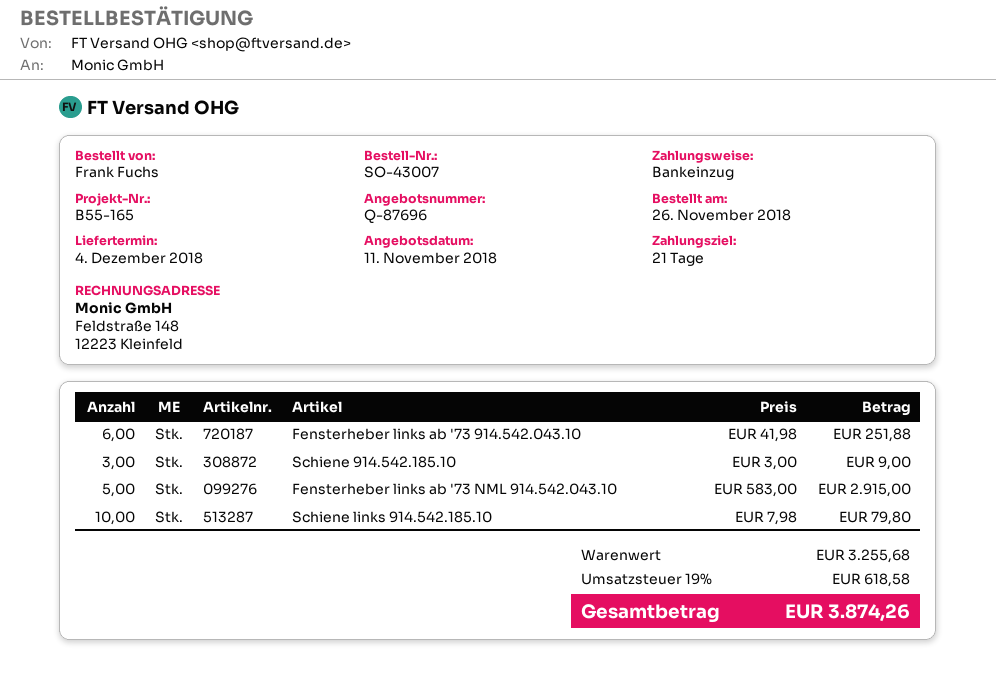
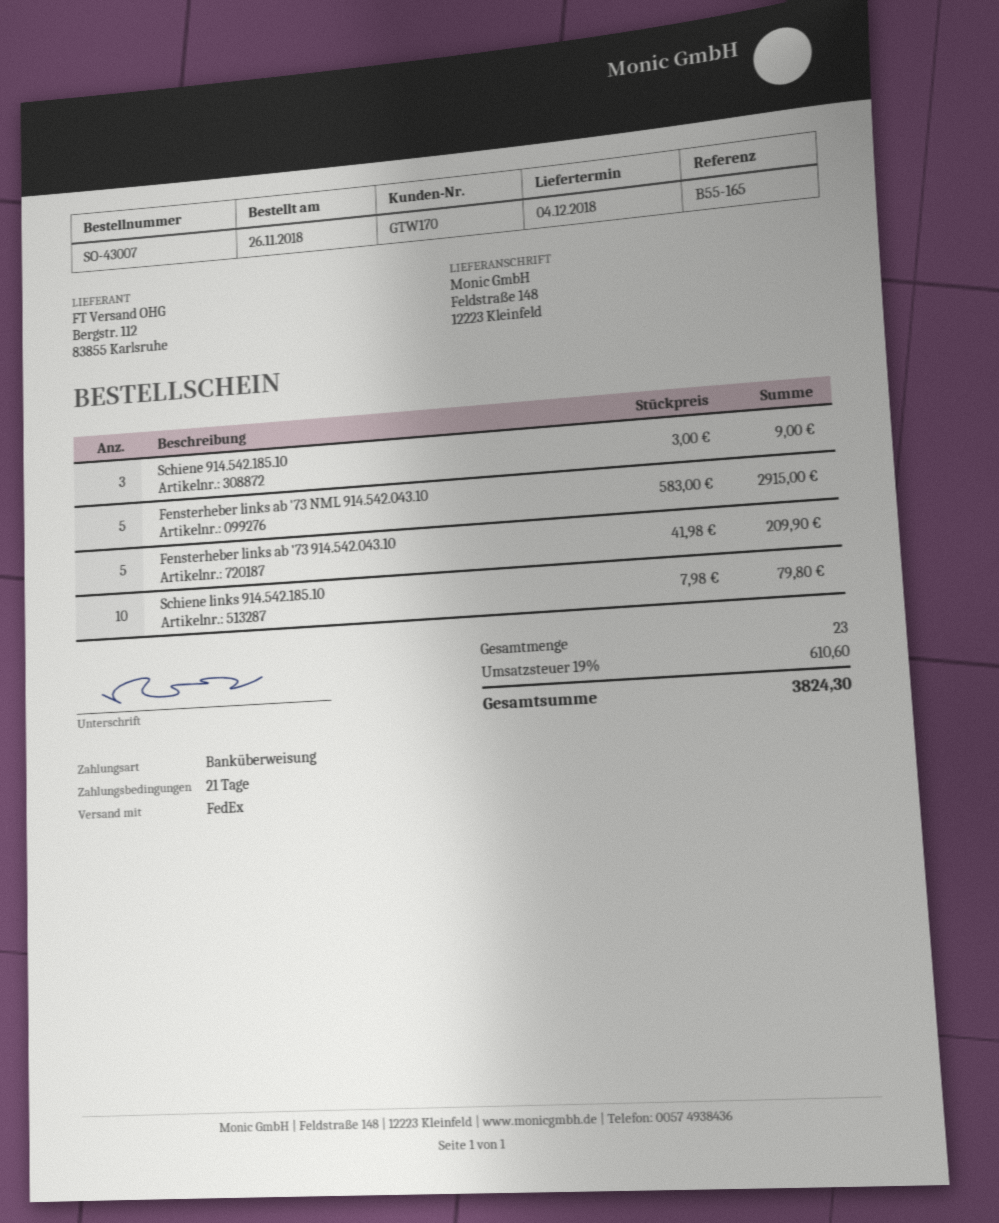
payment method: direct debit -> bank transfer
Fensterheber links ab '73 914.542.043.10: 6 x 41.98 = 251.88 -> 5 x 41.98 = 209.90
tax: 19% = 618.58 -> 19% = 610.60
total: 3874.26 -> 3824.30

